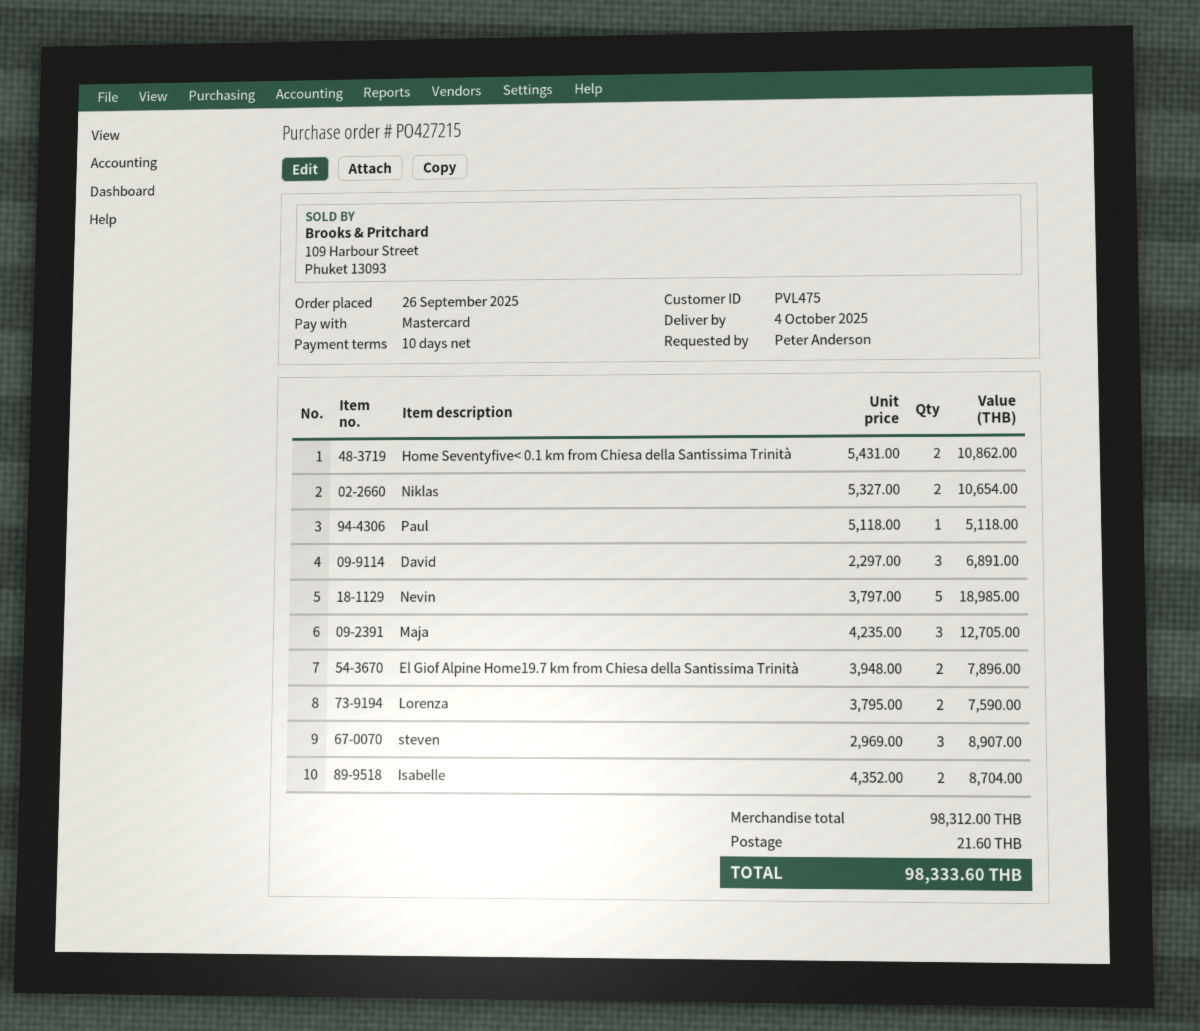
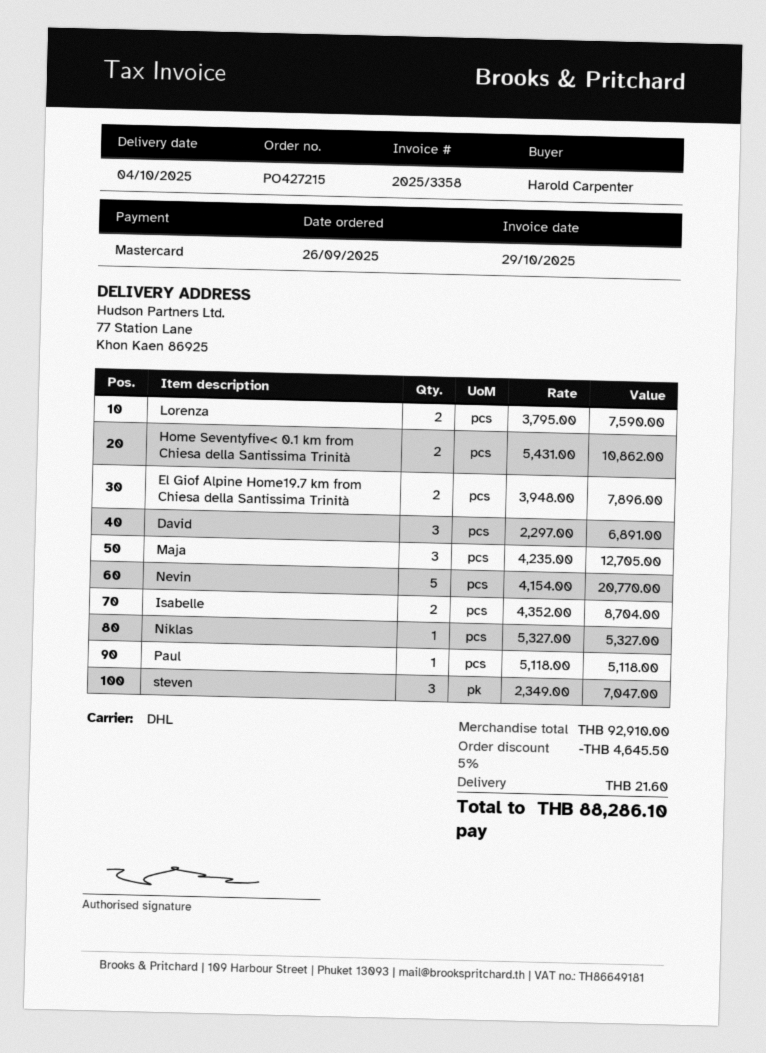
ordered by: Peter Anderson -> Harold Carpenter
Niklas: 2 x 5327.00 = 10654.00 -> 1 x 5327.00 = 5327.00
Nevin: 5 x 3797.00 = 18985.00 -> 5 x 4154.00 = 20770.00
steven: 3 x 2969.00 = 8907.00 -> 3 x 2349.00 = 7047.00
subtotal: 98312.00 -> 92910.00
discount: none -> 5% = 4645.50
total: 98333.60 -> 88286.10

